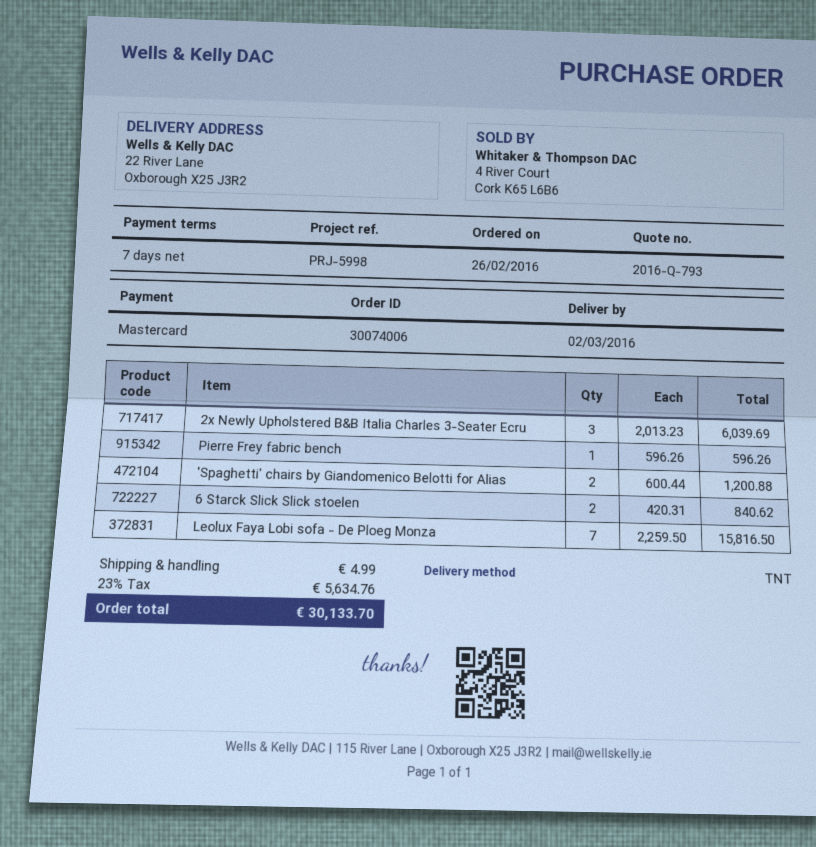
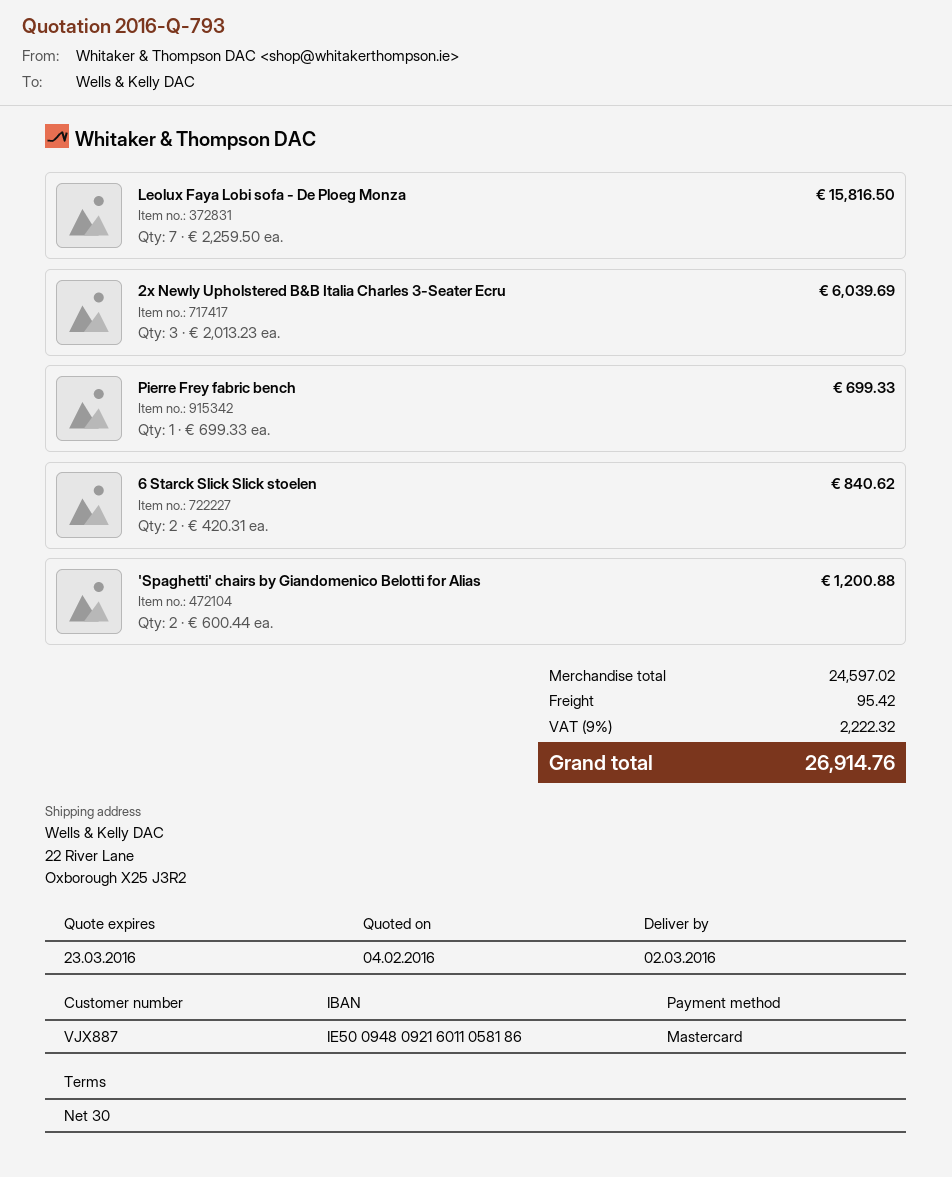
payment terms: 7 days -> 30 days
Pierre Frey fabric bench: 1 x 596.26 = 596.26 -> 1 x 699.33 = 699.33
shipping: 4.99 -> 95.42
tax: 23% = 5634.76 -> 9% = 2222.32
total: 30133.70 -> 26914.76

